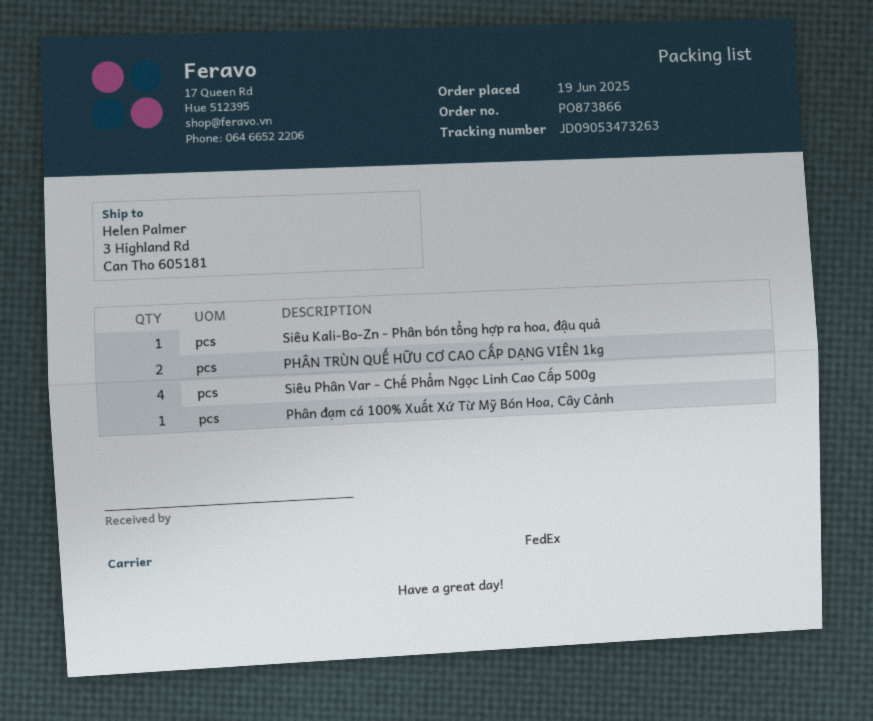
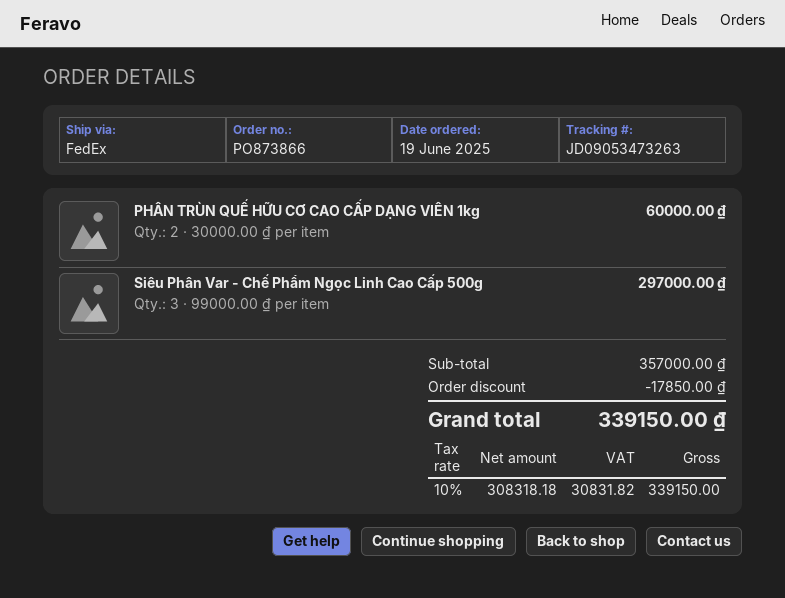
Siêu Kali-Bo-Zn - Phân bón tổng hợp ra hoa, đậu quả: 1 -> none
Siêu Phân Var - Chế Phẩm Ngọc Linh Cao Cấp 500g: 4 -> 3
Phân đạm cá 100% Xuất Xứ Từ Mỹ Bón Hoa, Cây Cảnh: 1 -> none

